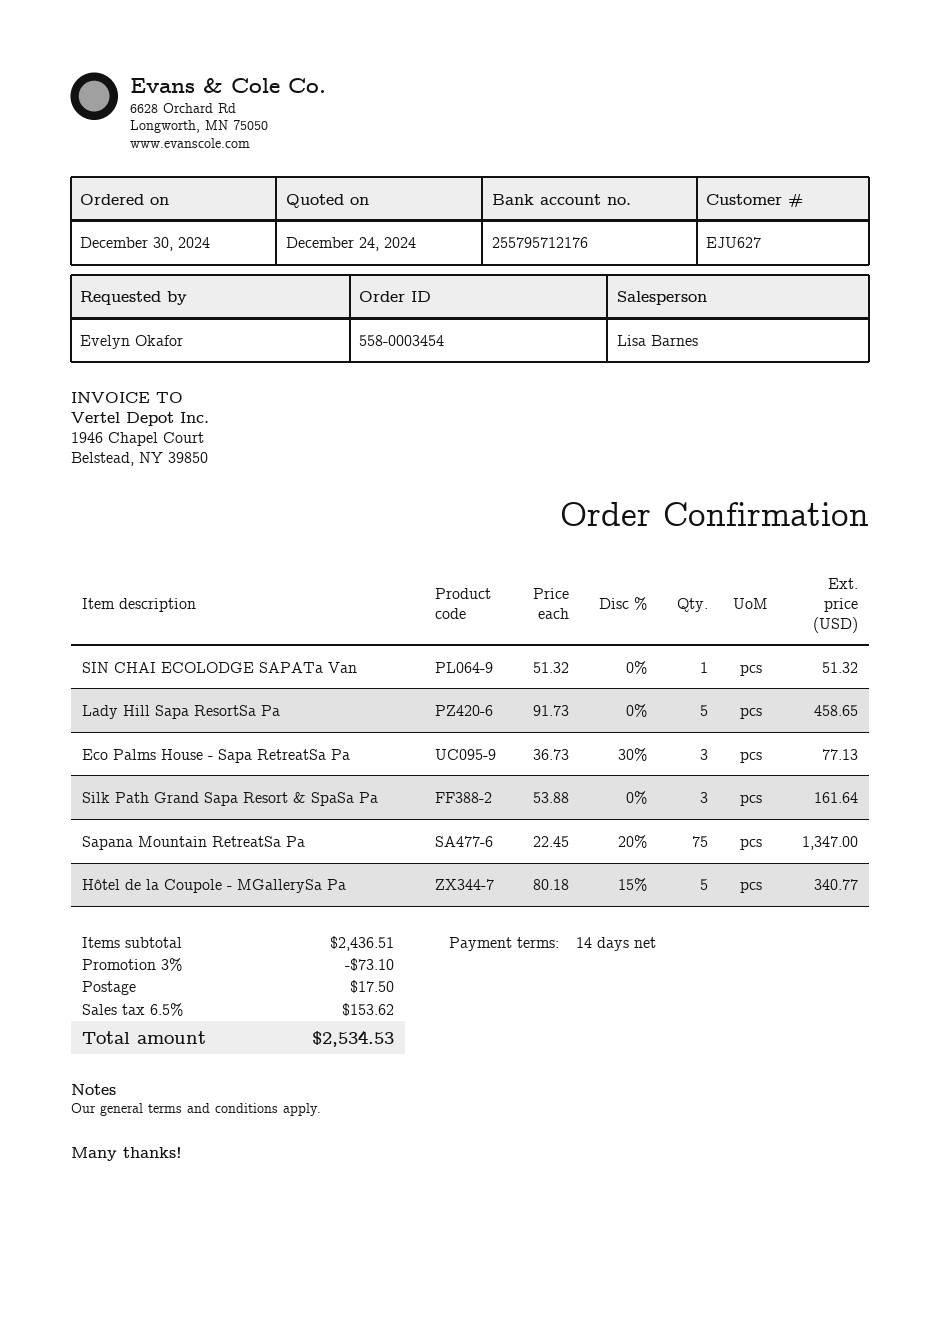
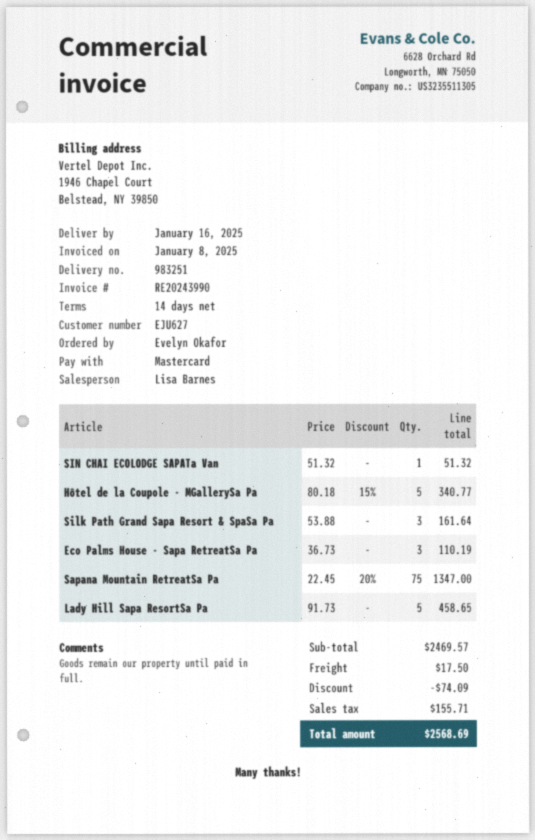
Eco Palms House - Sapa RetreatSa Pa: 3 x 36.73 - 30% = 77.13 -> 3 x 36.73 = 110.19
subtotal: 2436.51 -> 2469.57
discount: 73.10 -> 74.09
tax: 153.62 -> 155.71
total: 2534.53 -> 2568.69

